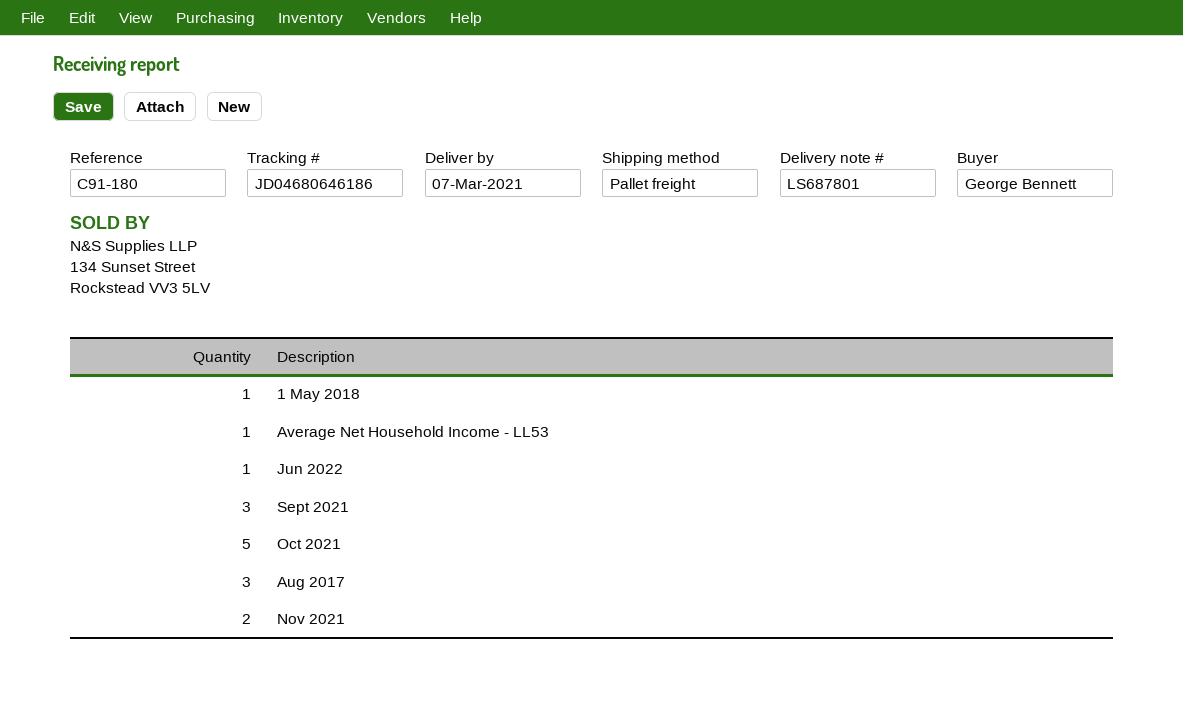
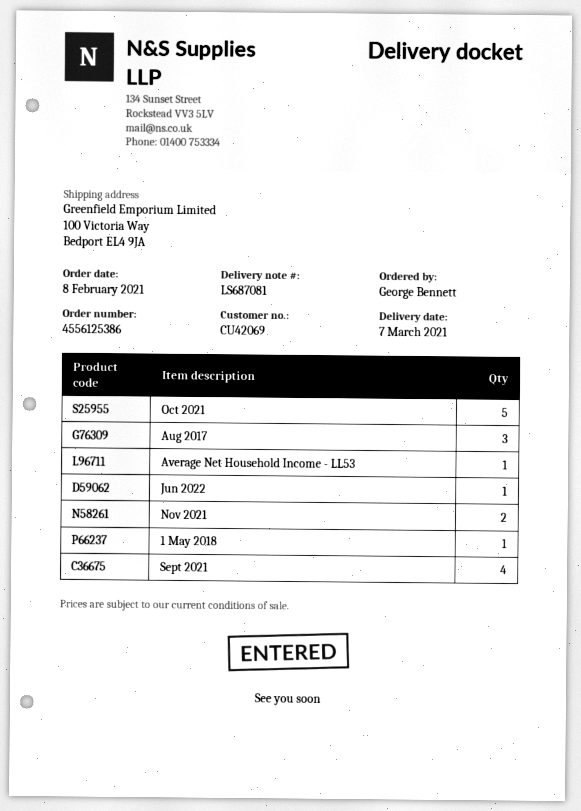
delivery note number: LS687801 -> LS687081
Sept 2021: 3 -> 4

